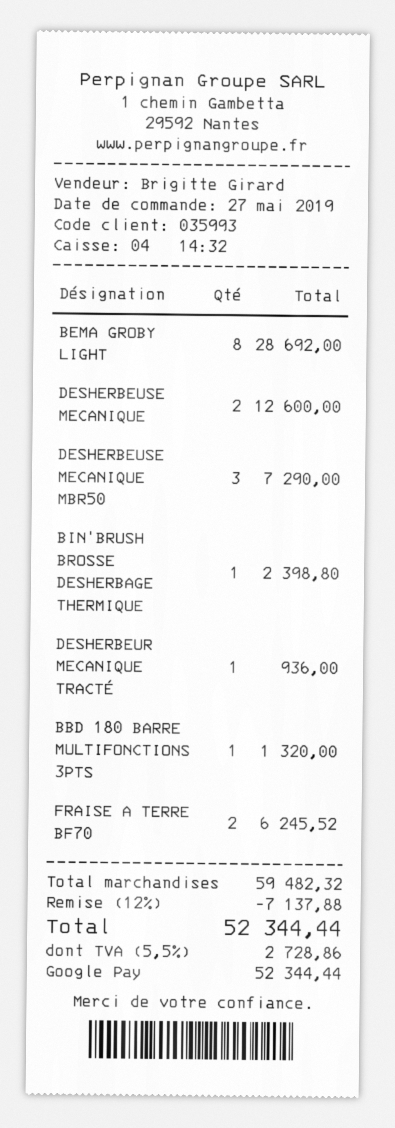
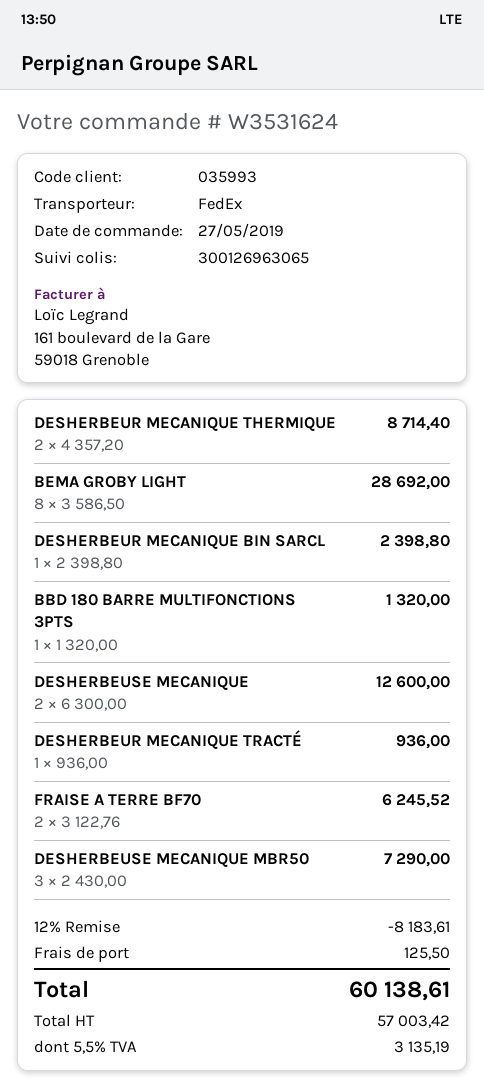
BIN'BRUSH BROSSE DESHERBAGE THERMIQUE: 1 for 2398.80 -> none
DESHERBEUR MECANIQUE THERMIQUE: none -> 2 for 8714.40
DESHERBEUR MECANIQUE BIN SARCL: none -> 1 for 2398.80
discount: 12% = 7137.88 -> 12% = 8183.61
shipping: none -> 125.50
tax: 5.5% = 2728.86 -> 5.5% = 3135.19
total: 52344.44 -> 60138.61

